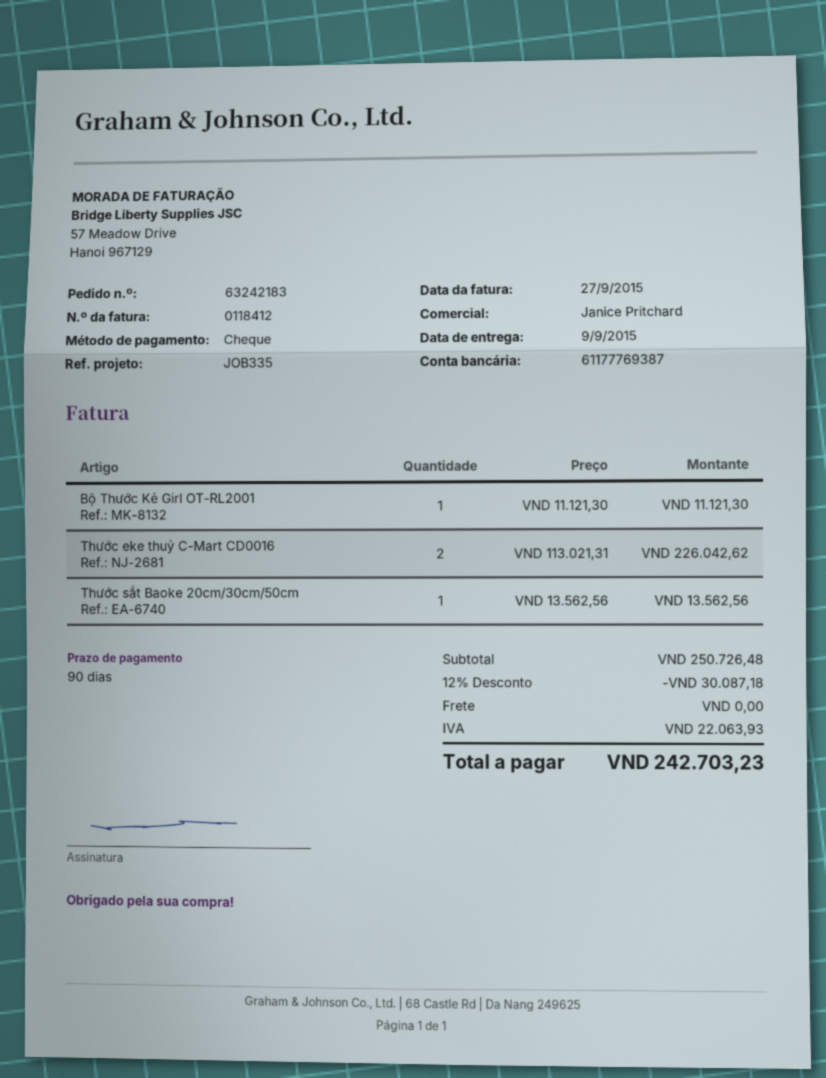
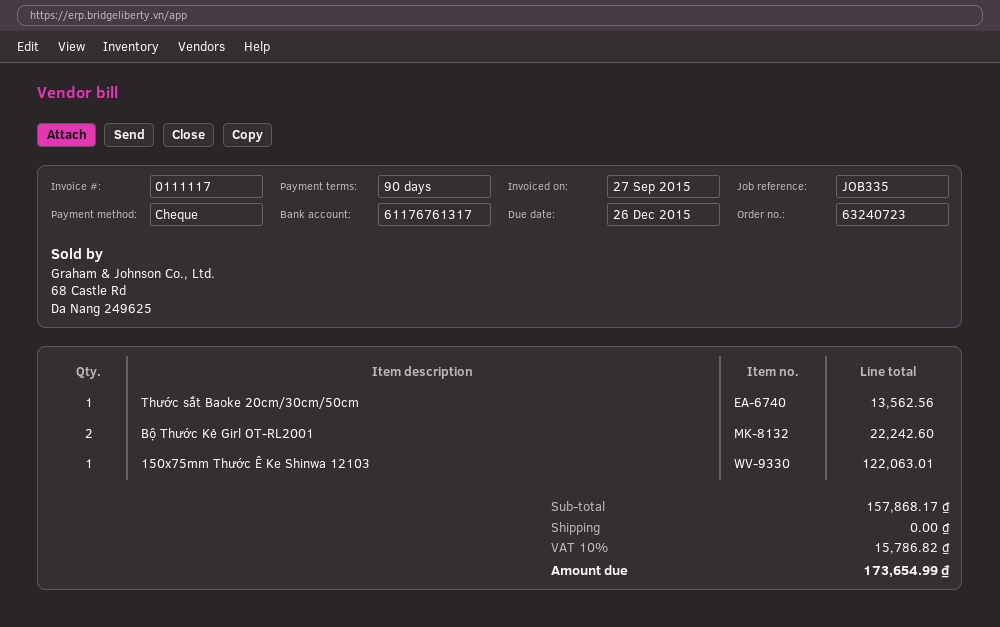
order number: 63242183 -> 63240723
invoice number: 0118412 -> 0111117
bank account: 61177769387 -> 61176761317
Bộ Thước Kẻ Girl OT-RL2001: 1 for 11121.30 -> 2 for 22242.60
Thước eke thuỷ C-Mart CD0016: 2 for 226042.62 -> none
150x75mm Thước Ê Ke Shinwa 12103: none -> 1 for 122063.01
subtotal: 250726.48 -> 157868.17
discount: 12% = 30087.18 -> none
tax: 22063.93 -> 15786.82
total: 242703.23 -> 173654.99

